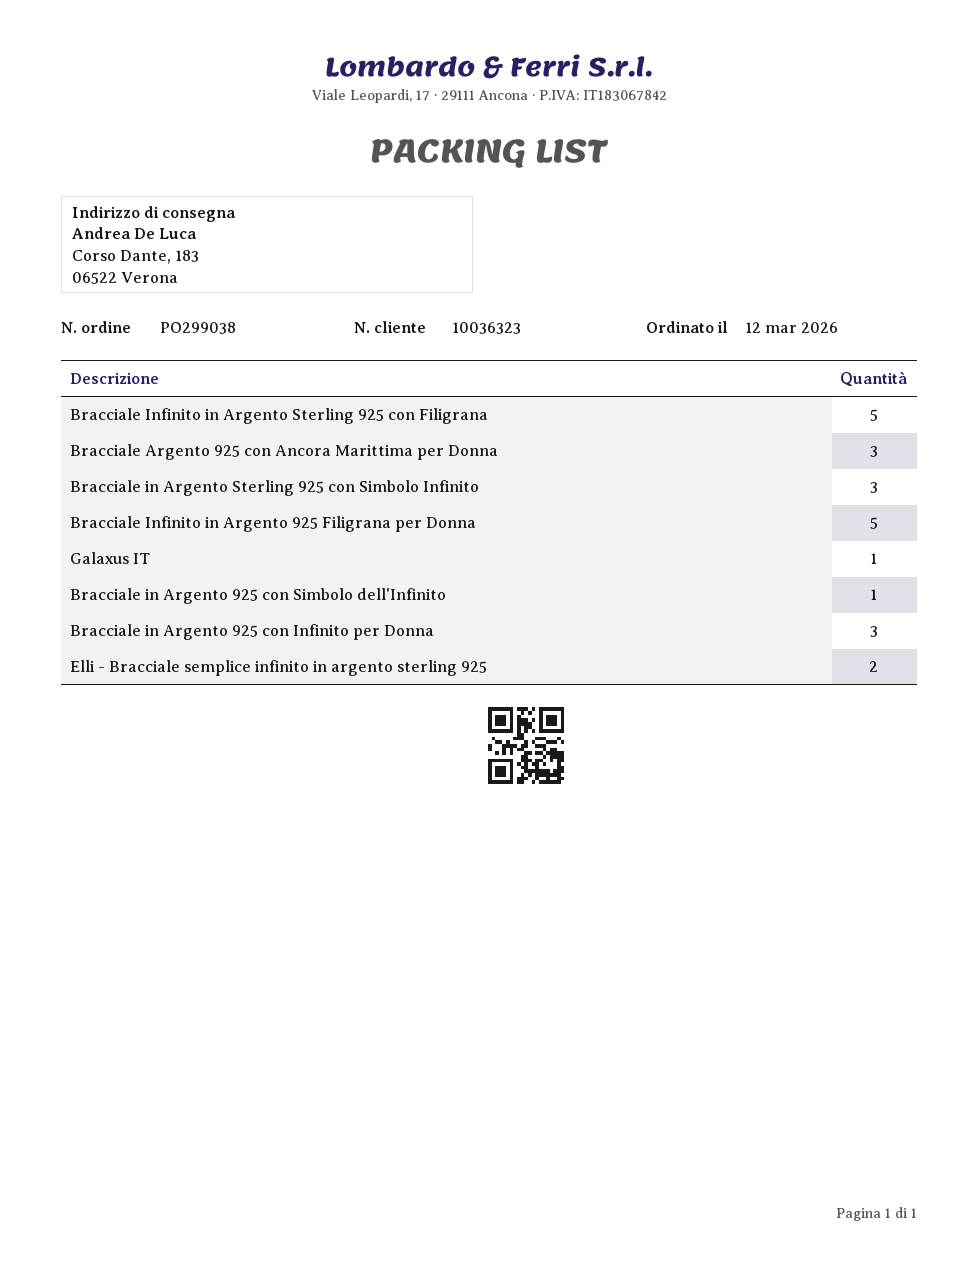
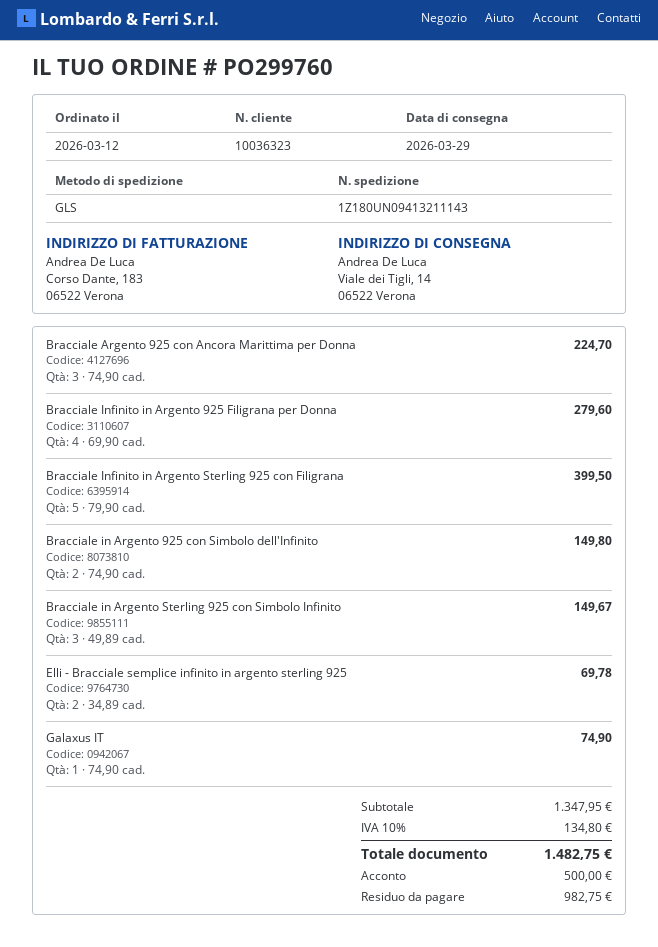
order number: PO299038 -> PO299760
ship to: Corso Dante, 183, 06522 Verona -> Viale dei Tigli, 14, 06522 Verona
Bracciale Infinito in Argento 925 Filigrana per Donna: 5 -> 4
Bracciale in Argento 925 con Simbolo dell'Infinito: 1 -> 2
Bracciale in Argento 925 con Infinito per Donna: 3 -> none

